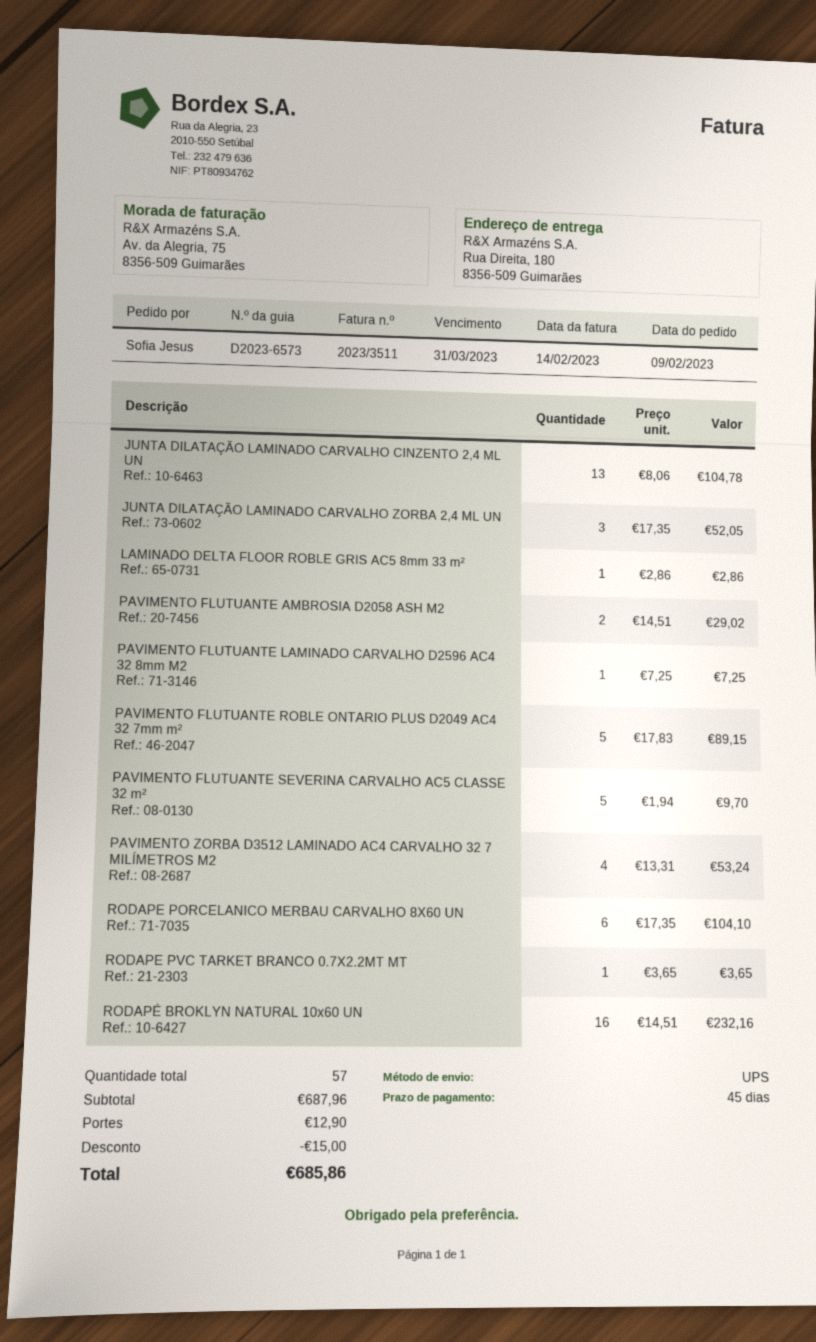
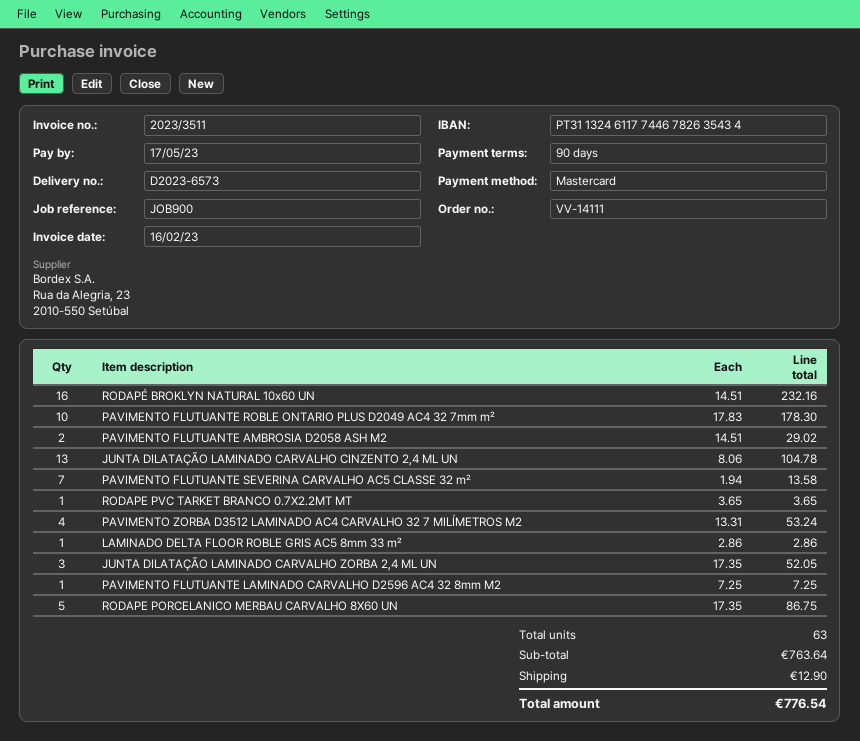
invoice date: 2023-02-14 -> 2023-02-16
payment terms: 45 days -> 90 days
due date: 2023-03-31 -> 2023-05-17
PAVIMENTO FLUTUANTE ROBLE ONTARIO PLUS D2049 AC4 32 7mm m²: 5 x 17.83 = 89.15 -> 10 x 17.83 = 178.30
PAVIMENTO FLUTUANTE SEVERINA CARVALHO AC5 CLASSE 32 m²: 5 x 1.94 = 9.70 -> 7 x 1.94 = 13.58
RODAPE PORCELANICO MERBAU CARVALHO 8X60 UN: 6 x 17.35 = 104.10 -> 5 x 17.35 = 86.75
total quantity: 57 -> 63
subtotal: 687.96 -> 763.64
discount: 15.00 -> none
total: 685.86 -> 776.54

